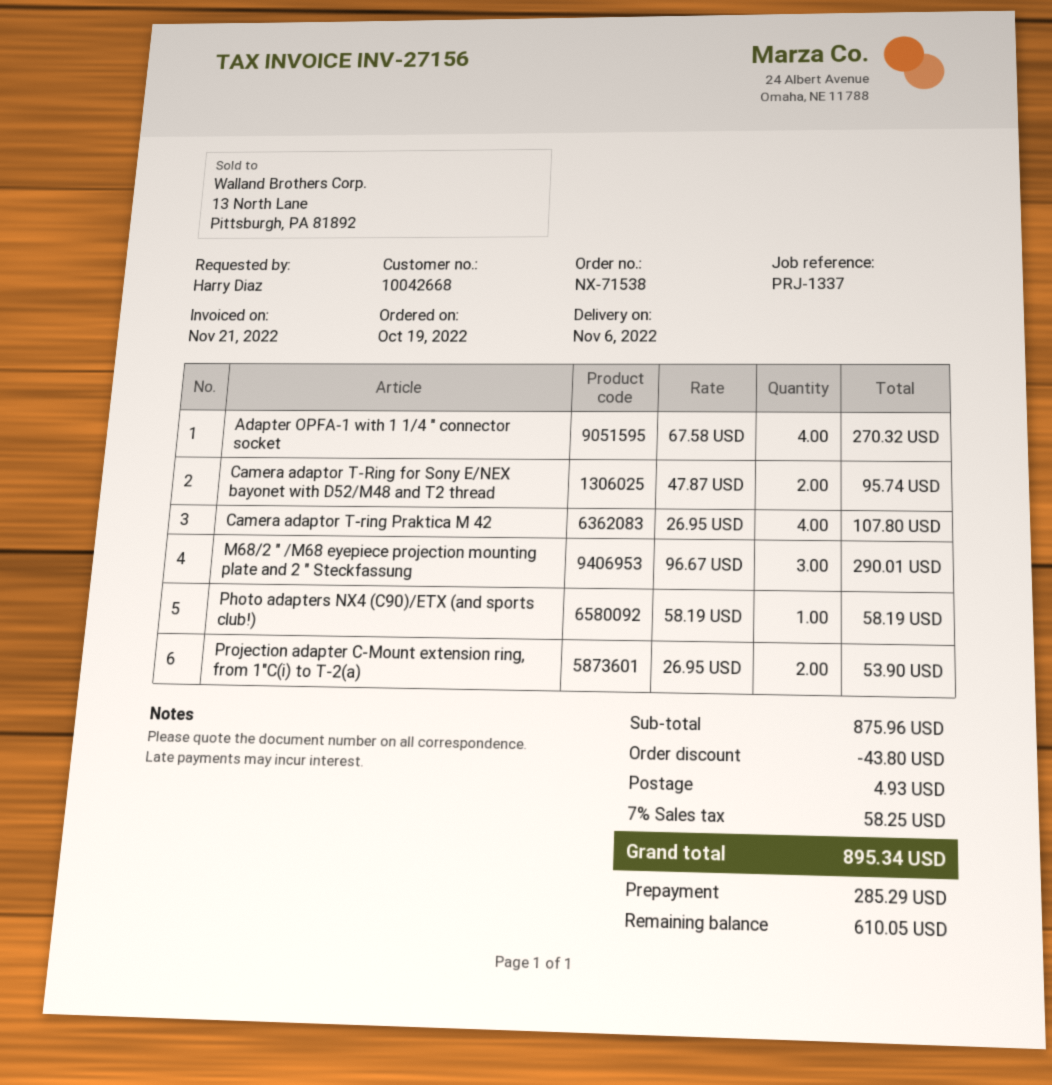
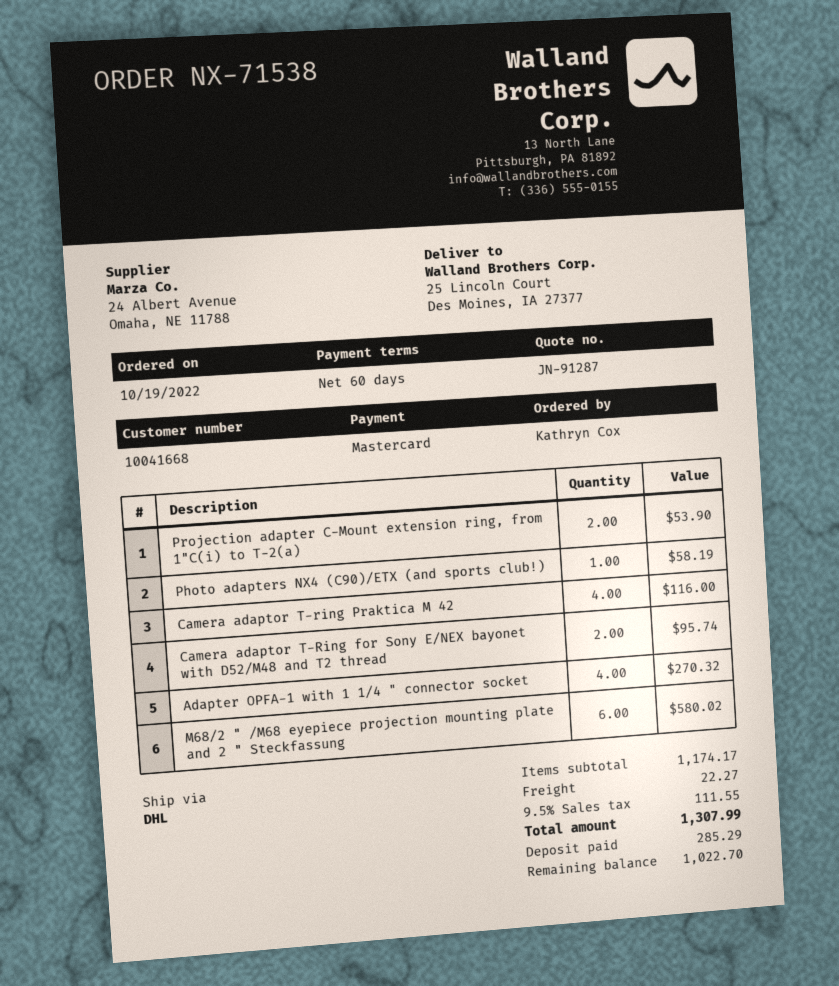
customer number: 10042668 -> 10041668
ordered by: Harry Diaz -> Kathryn Cox
Camera adaptor T-ring Praktica M 42: 4 for 107.80 -> 4 for 116.00
M68/2 " /M68 eyepiece projection mounting plate and 2 " Steckfassung: 3 for 290.01 -> 6 for 580.02
subtotal: 875.96 -> 1174.17
discount: 43.80 -> none
shipping: 4.93 -> 22.27
tax: 7% = 58.25 -> 9.5% = 111.55
total: 895.34 -> 1307.99
balance: 610.05 -> 1022.70

